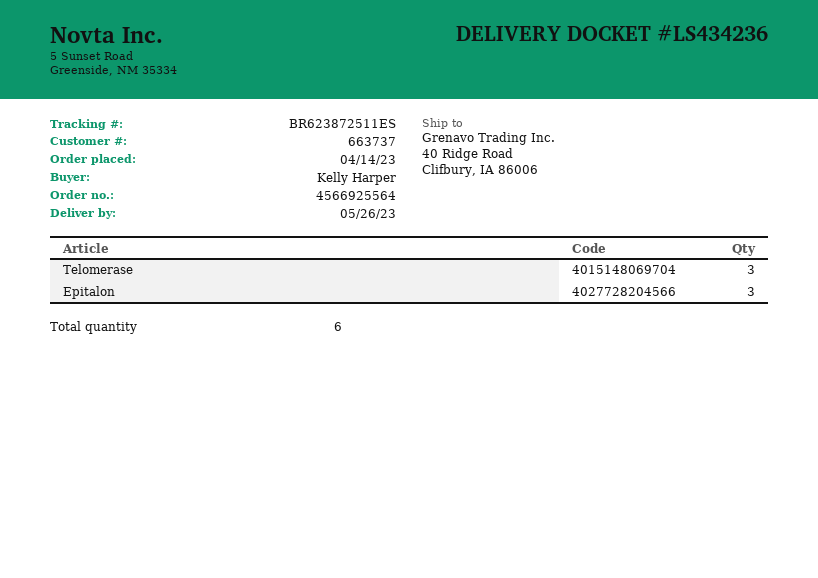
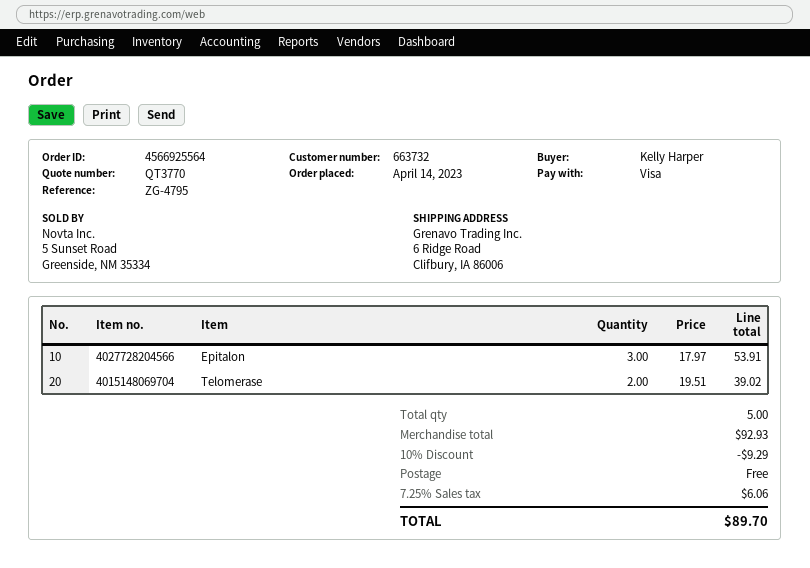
customer number: 663737 -> 663732
ship to: 40 Ridge Road, Clifbury, IA 86006 -> 6 Ridge Road, Clifbury, IA 86006
Telomerase: 3 -> 2
total quantity: 6 -> 5

